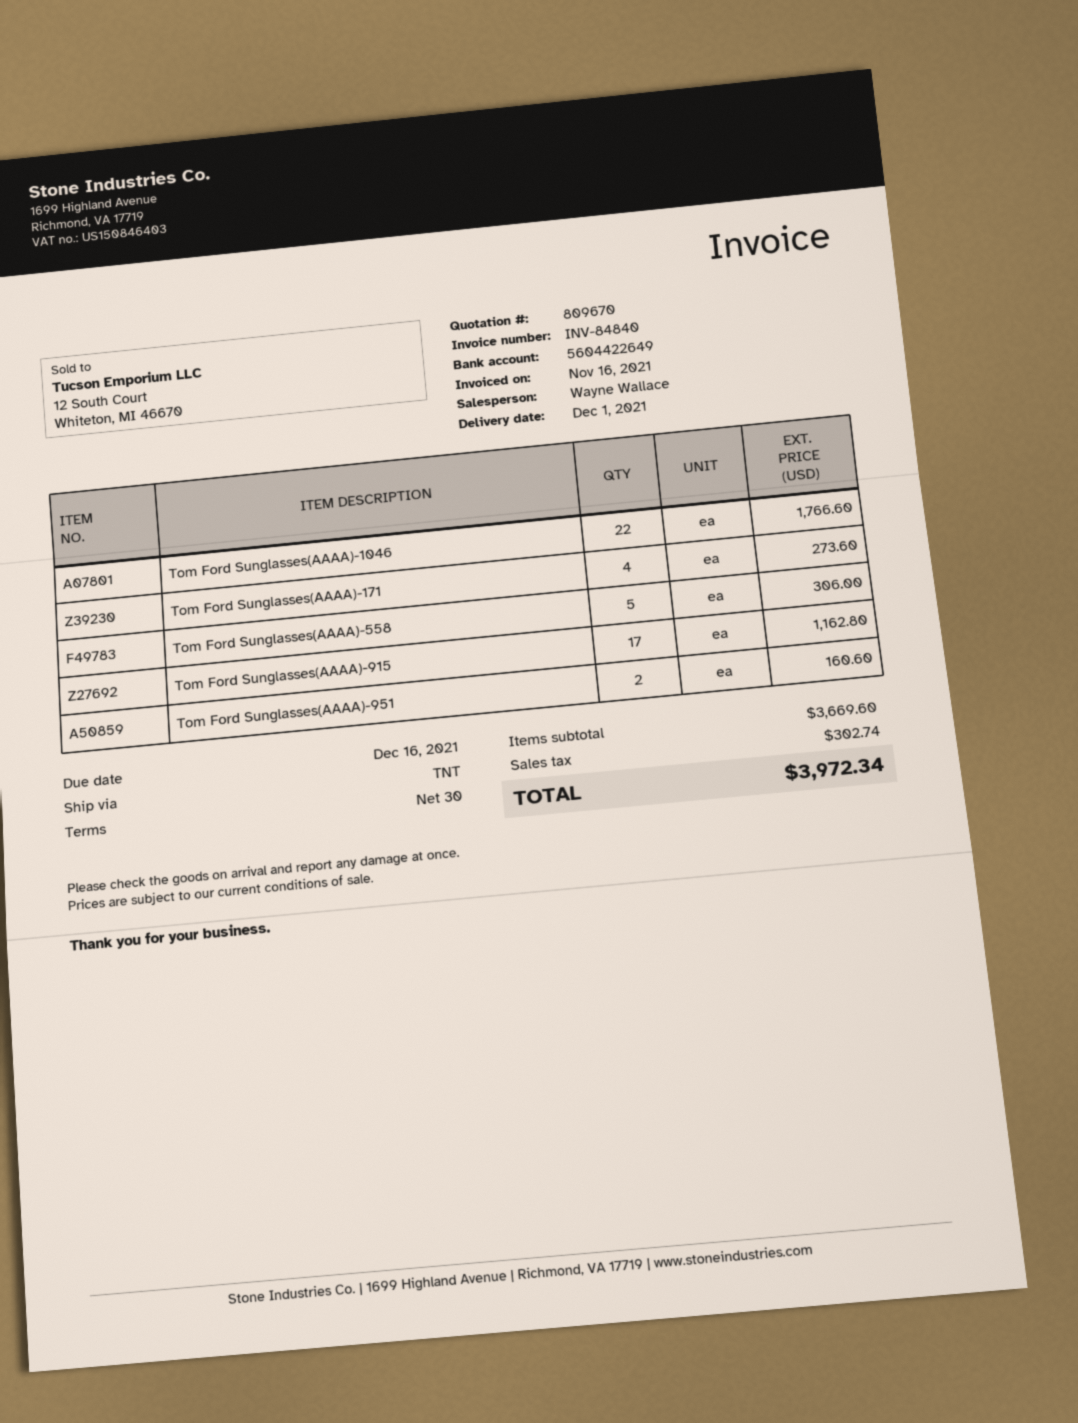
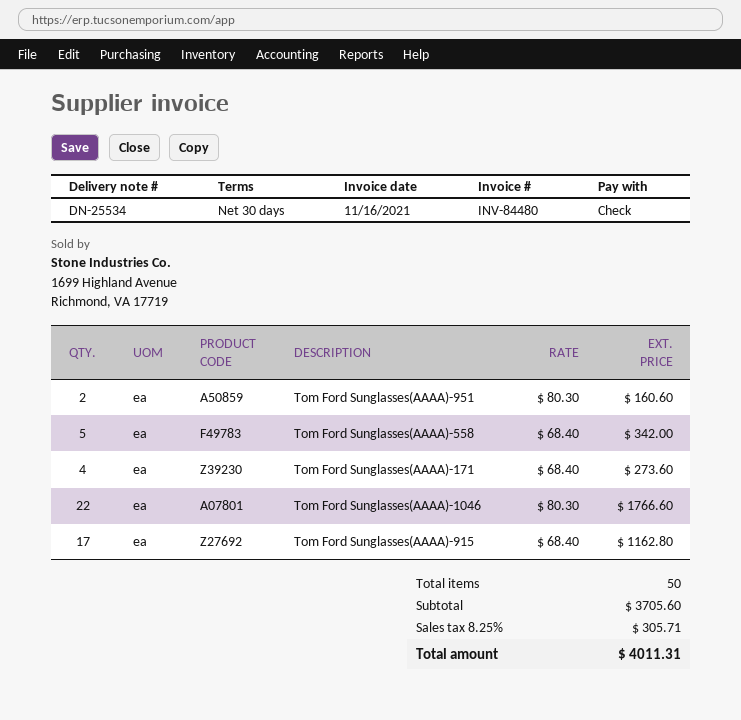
invoice number: INV-84840 -> INV-84480
Tom Ford Sunglasses(AAAA)-558: 5 for 306.00 -> 5 for 342.00
subtotal: 3669.60 -> 3705.60
tax: 302.74 -> 305.71
total: 3972.34 -> 4011.31

